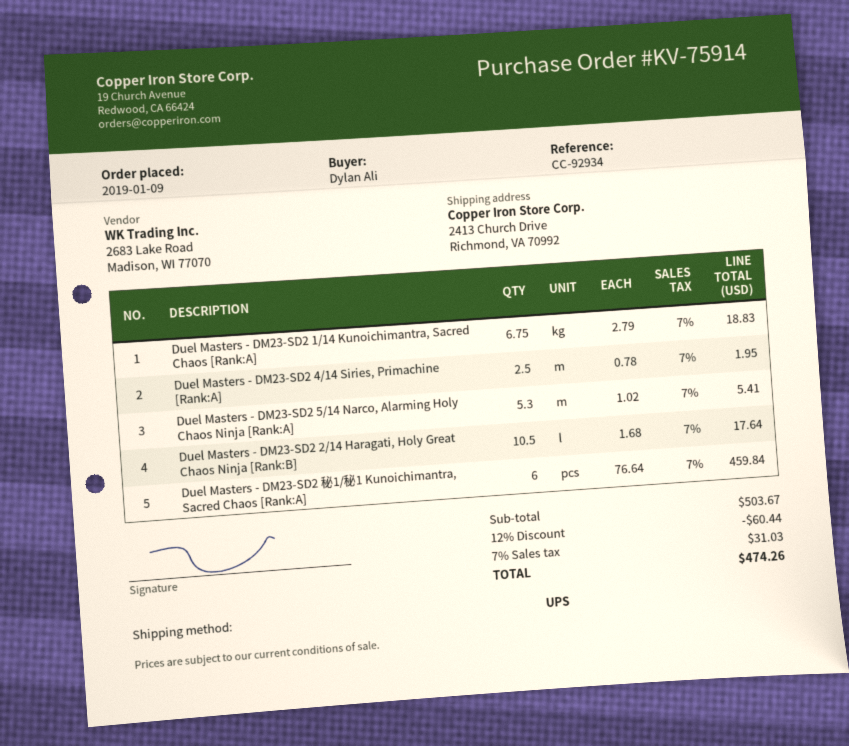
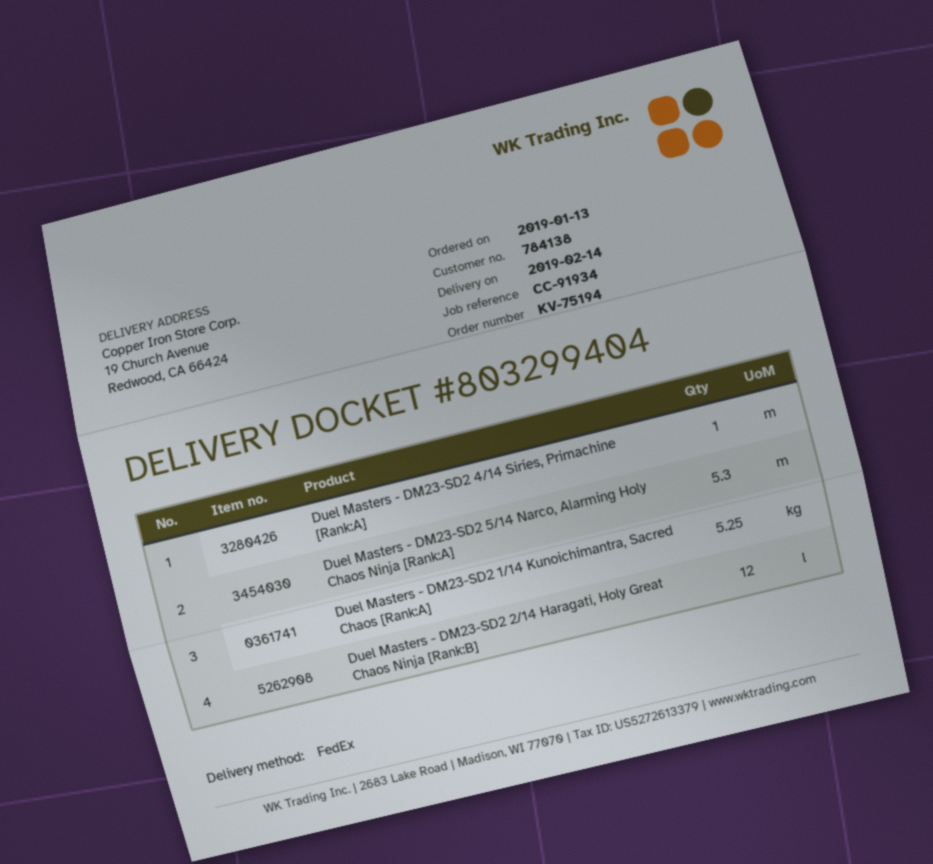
order number: KV-75914 -> KV-75194
order date: 2019-01-09 -> 2019-01-13
reference: CC-92934 -> CC-91934
shipping method: UPS -> FedEx
ship to: 2413 Church Drive, Richmond, VA 70992 -> 19 Church Avenue, Redwood, CA 66424
Duel Masters - DM23-SD2 1/14 Kunoichimantra, Sacred Chaos [Rank:A]: 6.75 -> 5.25
Duel Masters - DM23-SD2 4/14 Siries, Primachine [Rank:A]: 2.5 -> 1
Duel Masters - DM23-SD2 2/14 Haragati, Holy Great Chaos Ninja [Rank:B]: 10.5 -> 12
Duel Masters - DM23-SD2 秘1/秘1 Kunoichimantra, Sacred Chaos [Rank:A]: 6 -> none

